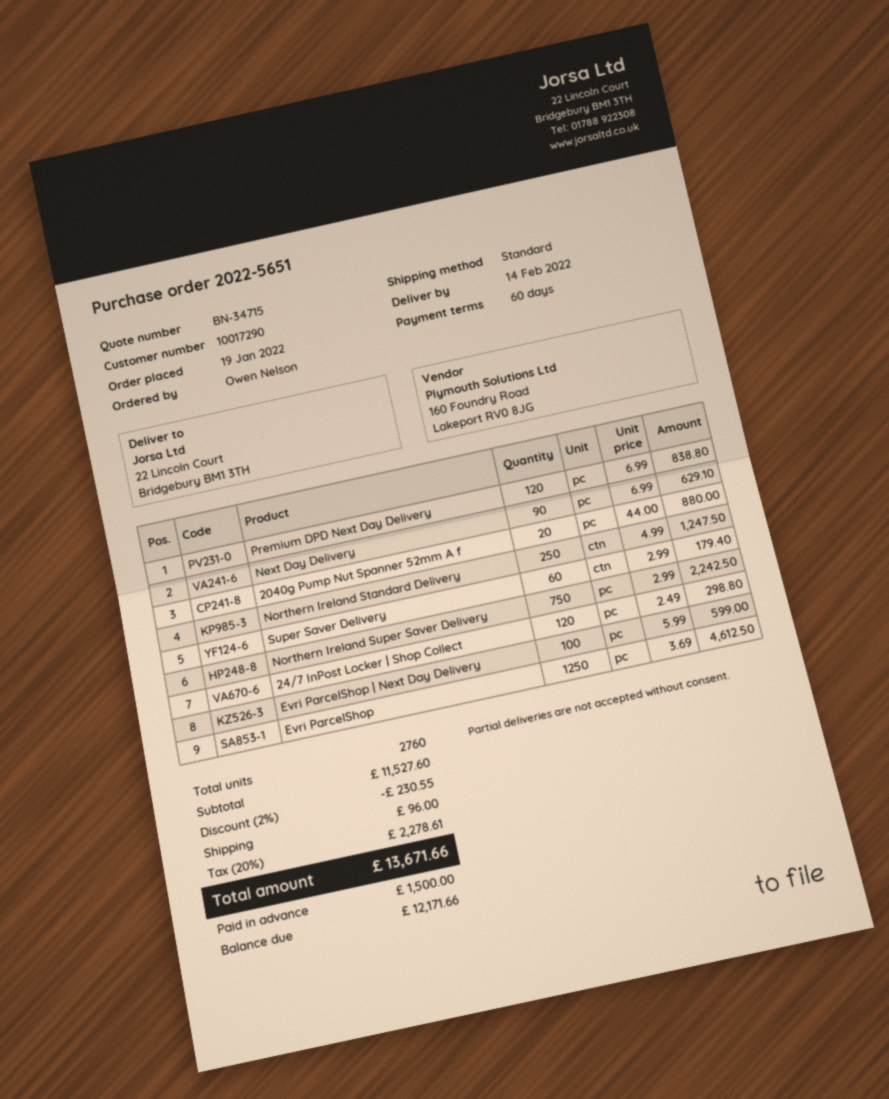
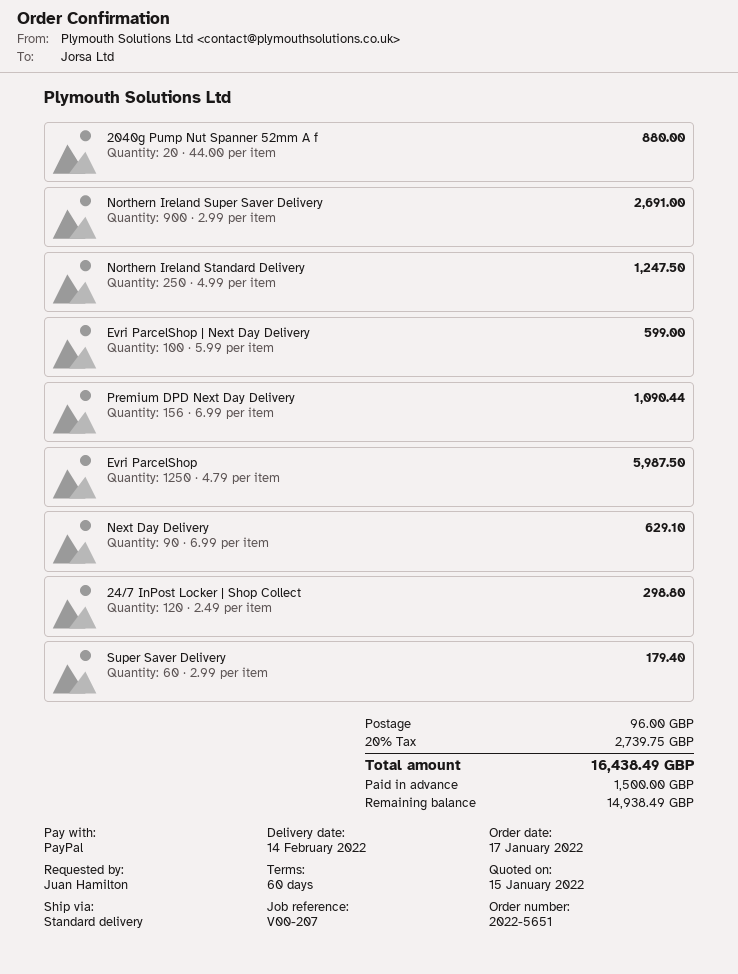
order date: 2022-01-19 -> 2022-01-17
ordered by: Owen Nelson -> Juan Hamilton
Premium DPD Next Day Delivery: 120 x 6.99 = 838.80 -> 156 x 6.99 = 1090.44
Northern Ireland Super Saver Delivery: 750 x 2.99 = 2242.50 -> 900 x 2.99 = 2691.00
Evri ParcelShop: 1250 x 3.69 = 4612.50 -> 1250 x 4.79 = 5987.50
discount: 2% = 230.55 -> none
tax: 20% = 2278.61 -> 20% = 2739.75
total: 13671.66 -> 16438.49
balance: 12171.66 -> 14938.49

